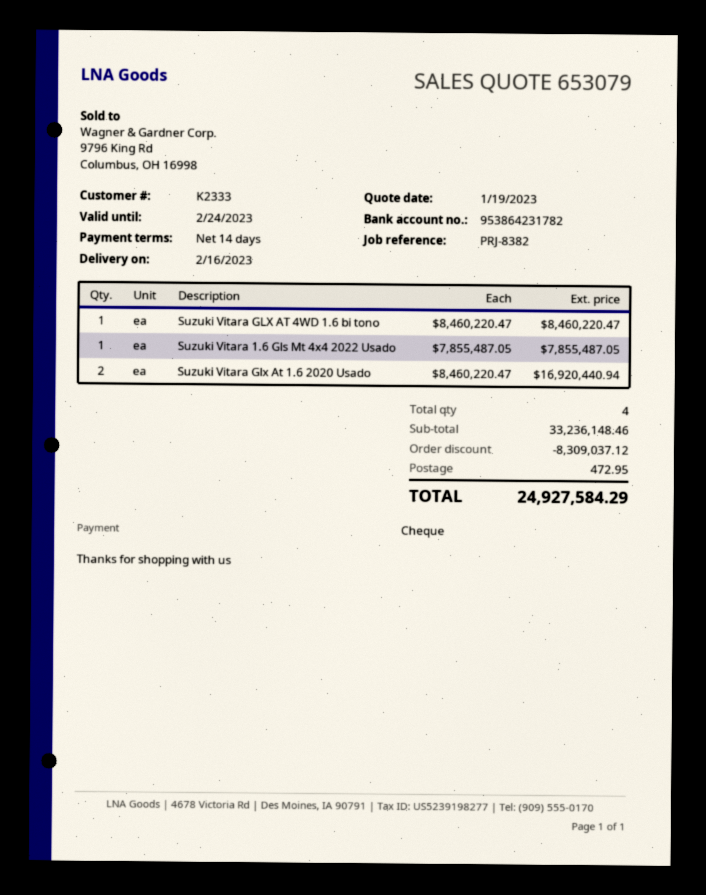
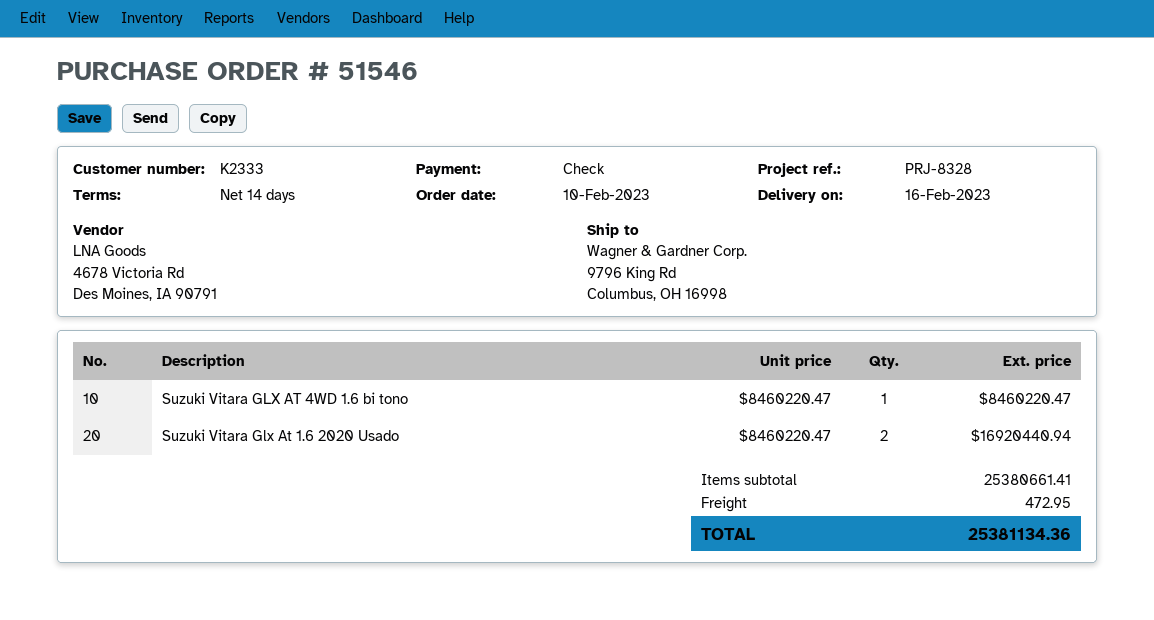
reference: PRJ-8382 -> PRJ-8328
Suzuki Vitara 1.6 Gls Mt 4x4 2022 Usado: 1 x 7855487.05 = 7855487.05 -> none
subtotal: 33236148.46 -> 25380661.41
discount: 8309037.12 -> none
total: 24927584.29 -> 25381134.36

